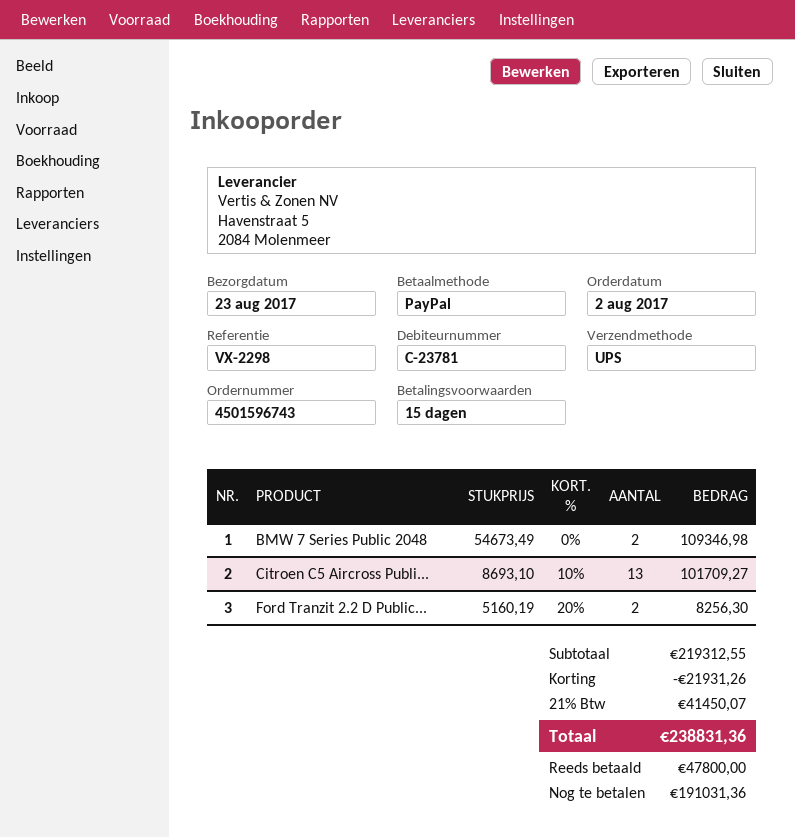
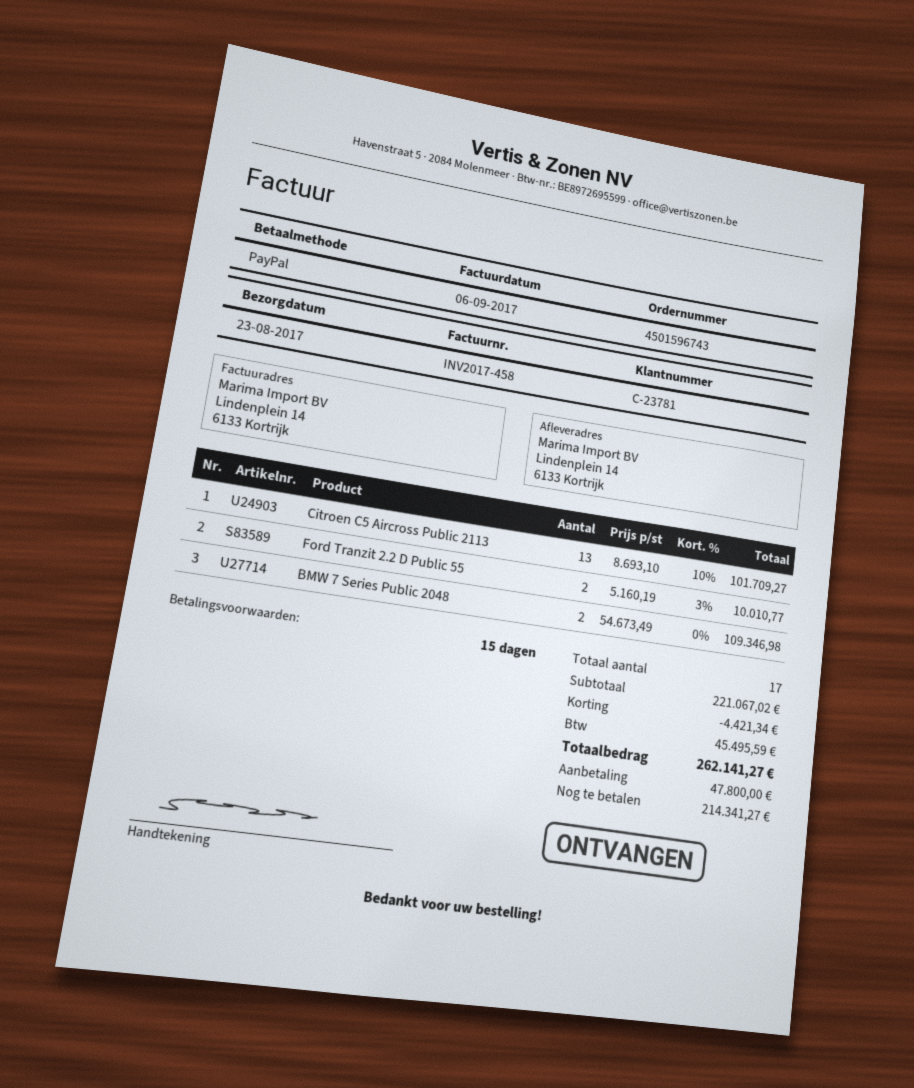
Ford Tranzit 2.2 D Public...: 2 x 5160.19 - 20% = 8256.30 -> 2 x 5160.19 - 3% = 10010.77
subtotal: 219312.55 -> 221067.02
discount: 21931.26 -> 4421.34
tax: 41450.07 -> 45495.59
total: 238831.36 -> 262141.27
balance: 191031.36 -> 214341.27

